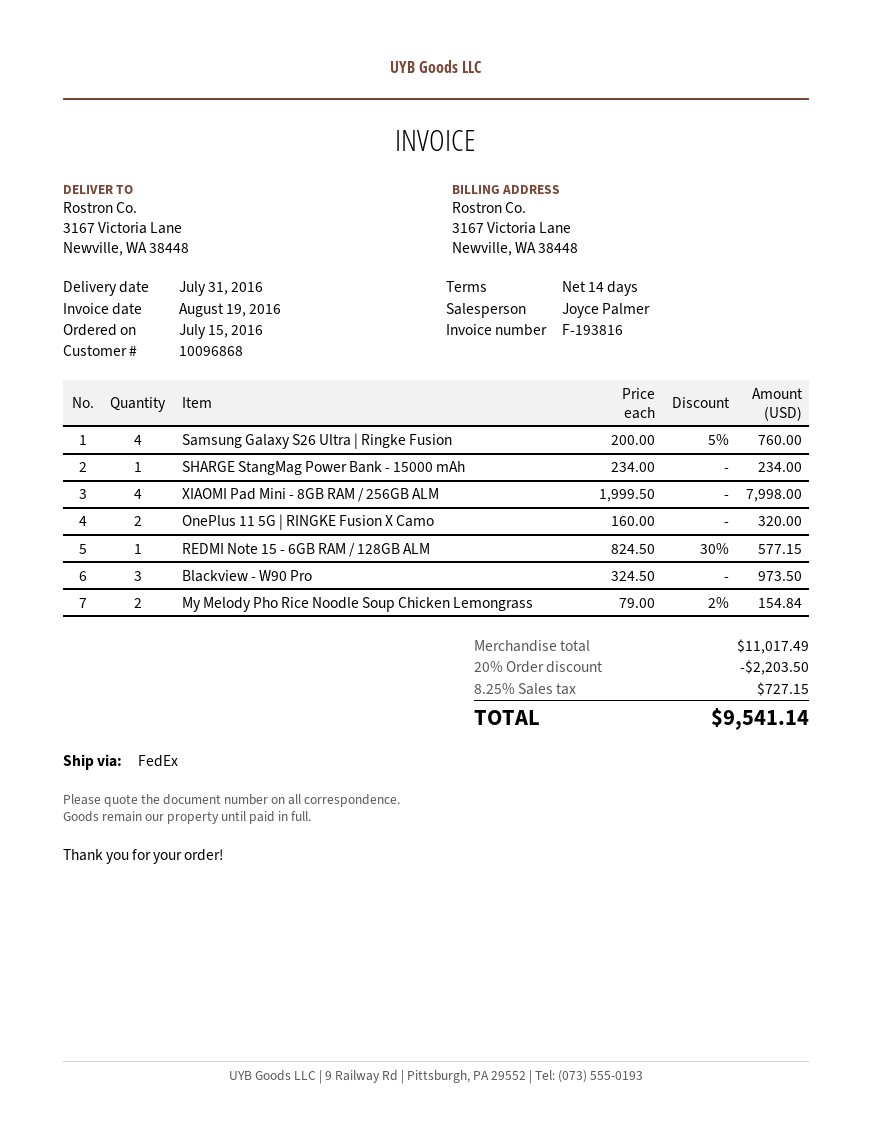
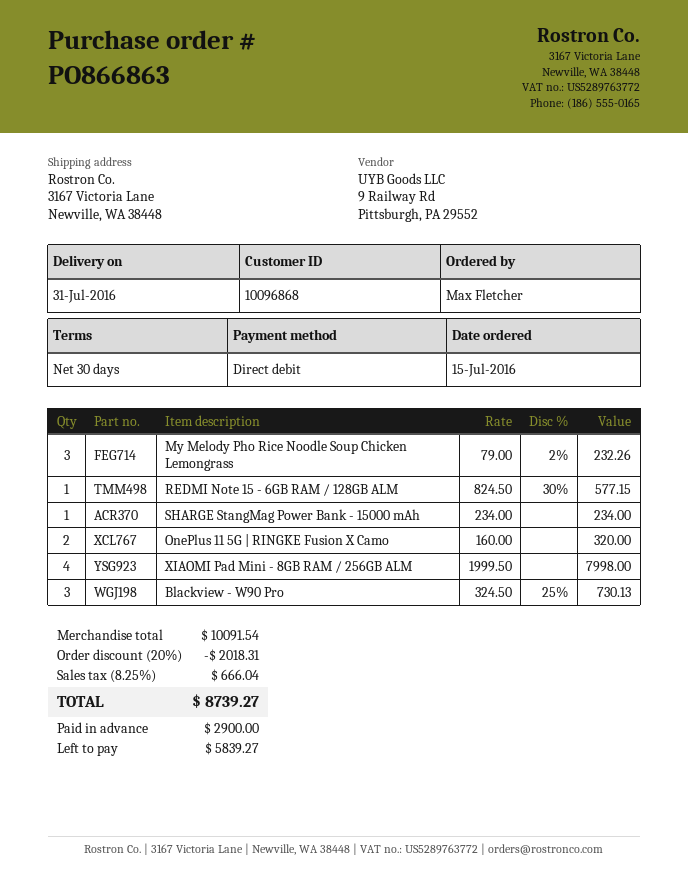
payment terms: 14 days -> 30 days
Samsung Galaxy S26 Ultra | Ringke Fusion: 4 x 200.00 - 5% = 760.00 -> none
Blackview - W90 Pro: 3 x 324.50 = 973.50 -> 3 x 324.50 - 25% = 730.13
My Melody Pho Rice Noodle Soup Chicken Lemongrass: 2 x 79.00 - 2% = 154.84 -> 3 x 79.00 - 2% = 232.26
subtotal: 11017.49 -> 10091.54
discount: 20% = 2203.50 -> 20% = 2018.31
tax: 8.25% = 727.15 -> 8.25% = 666.04
total: 9541.14 -> 8739.27

